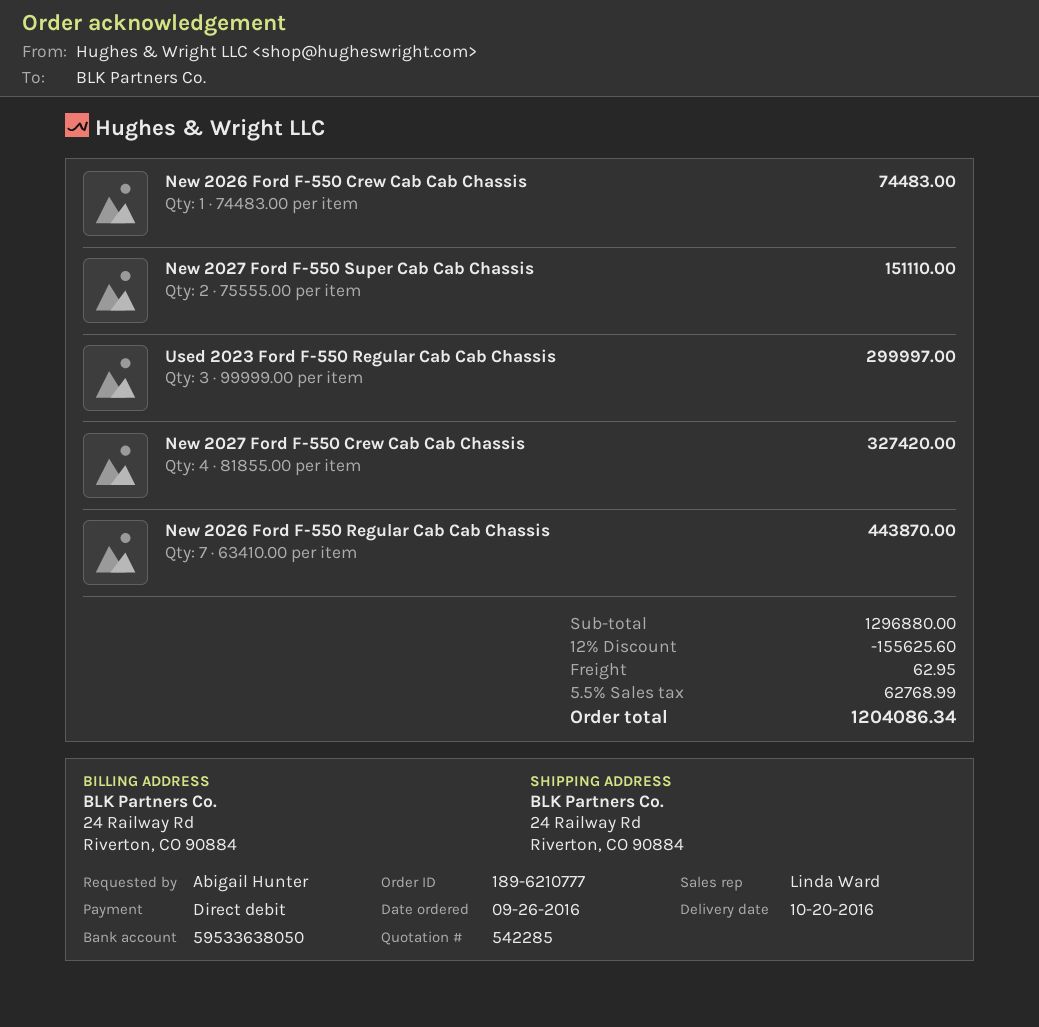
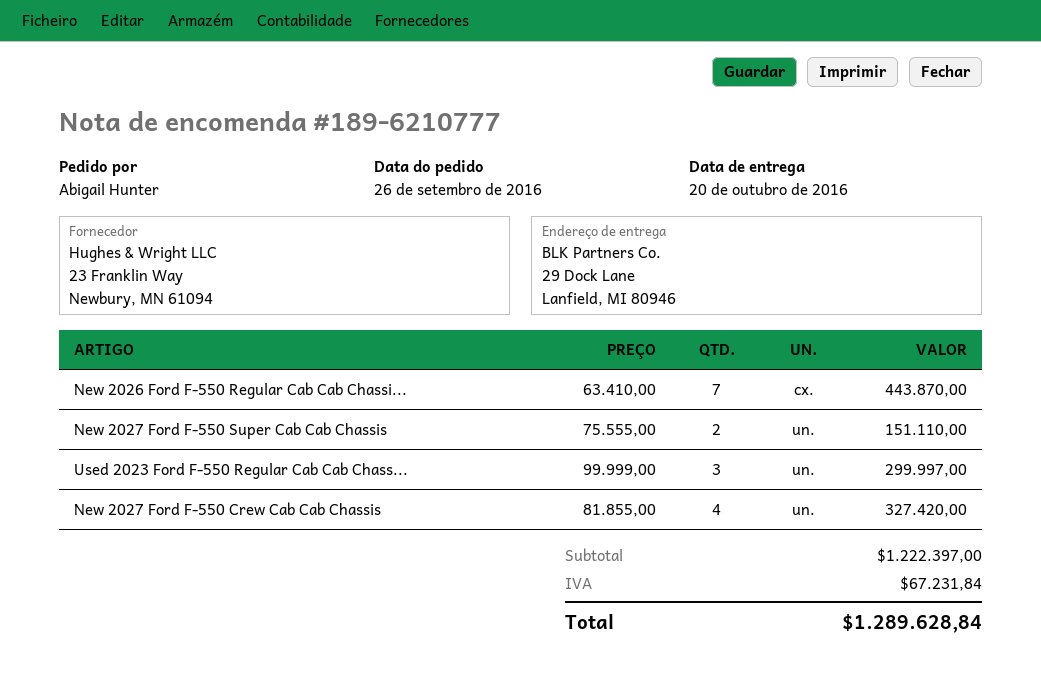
ship to: 24 Railway Rd, Riverton, CO 90884 -> 29 Dock Lane, Lanfield, MI 80946
New 2026 Ford F-550 Crew Cab Cab Chassis: 1 x 74483.00 = 74483.00 -> none
subtotal: 1296880.00 -> 1222397.00
discount: 12% = 155625.60 -> none
shipping: 62.95 -> none
tax: 62768.99 -> 67231.84
total: 1204086.34 -> 1289628.84

